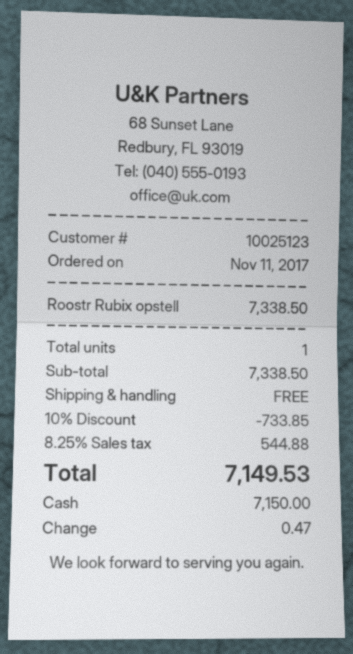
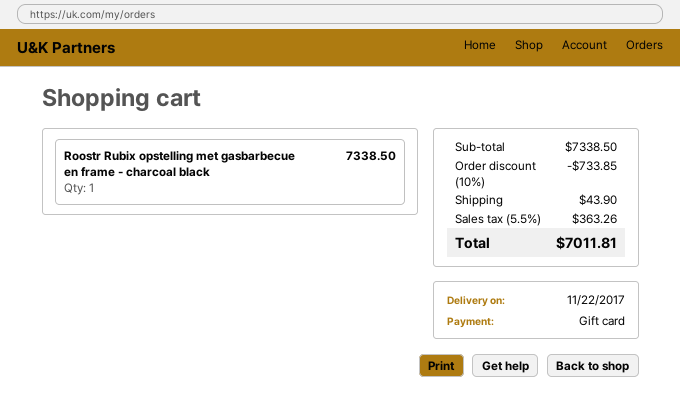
payment method: cash -> gift card
shipping: 0.00 -> 43.90
tax: 8.25% = 544.88 -> 5.5% = 363.26
total: 7149.53 -> 7011.81

